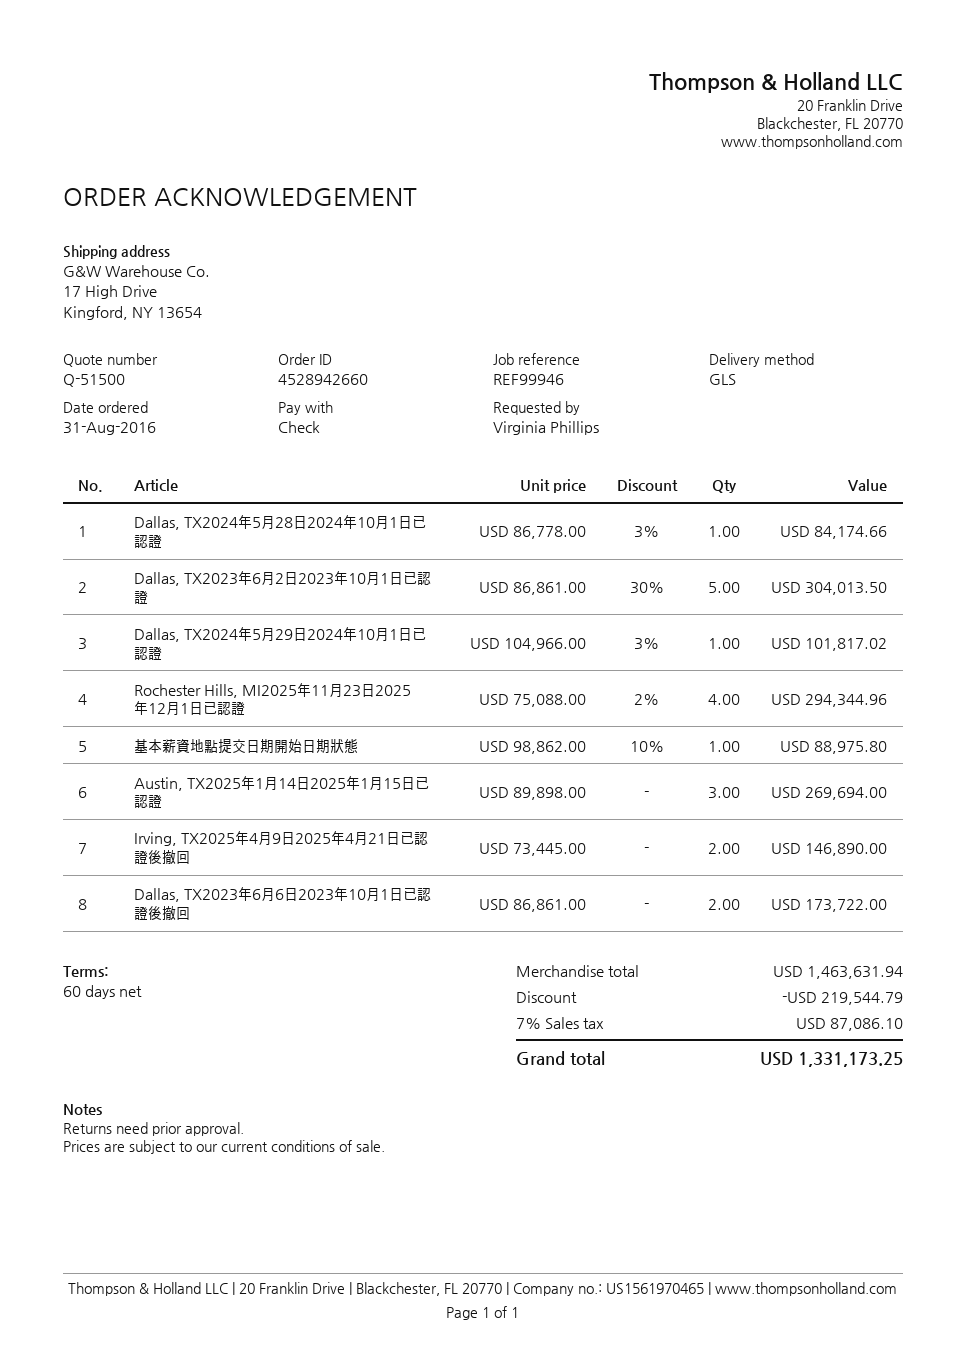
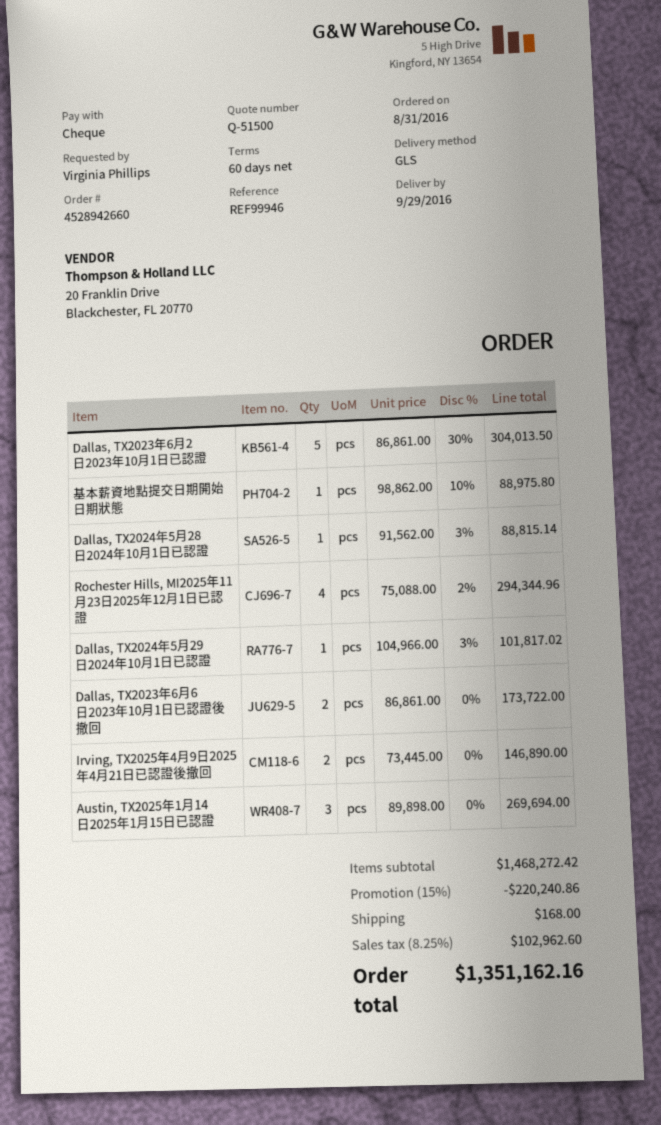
Dallas, TX2024年5月28日2024年10月1日已認證: 1 x 86778.00 - 3% = 84174.66 -> 1 x 91562.00 - 3% = 88815.14
subtotal: 1463631.94 -> 1468272.42
discount: 219544.79 -> 220240.86
shipping: none -> 168.00
tax: 7% = 87086.10 -> 8.25% = 102962.60
total: 1331173.25 -> 1351162.16

